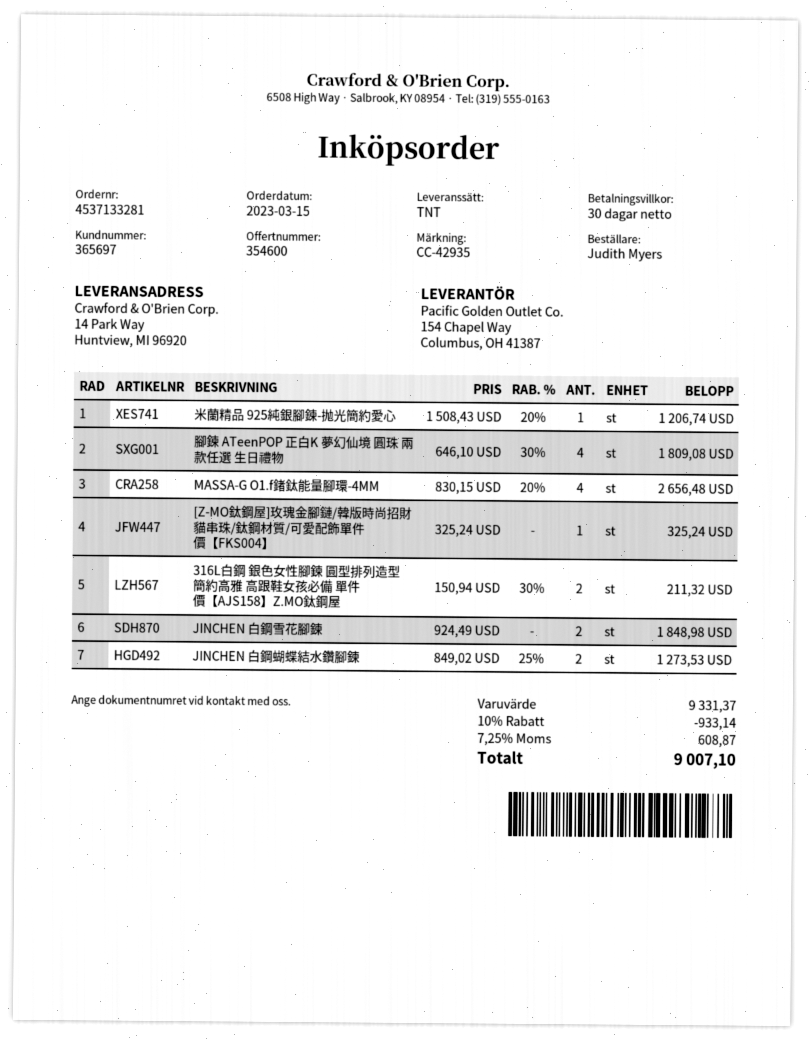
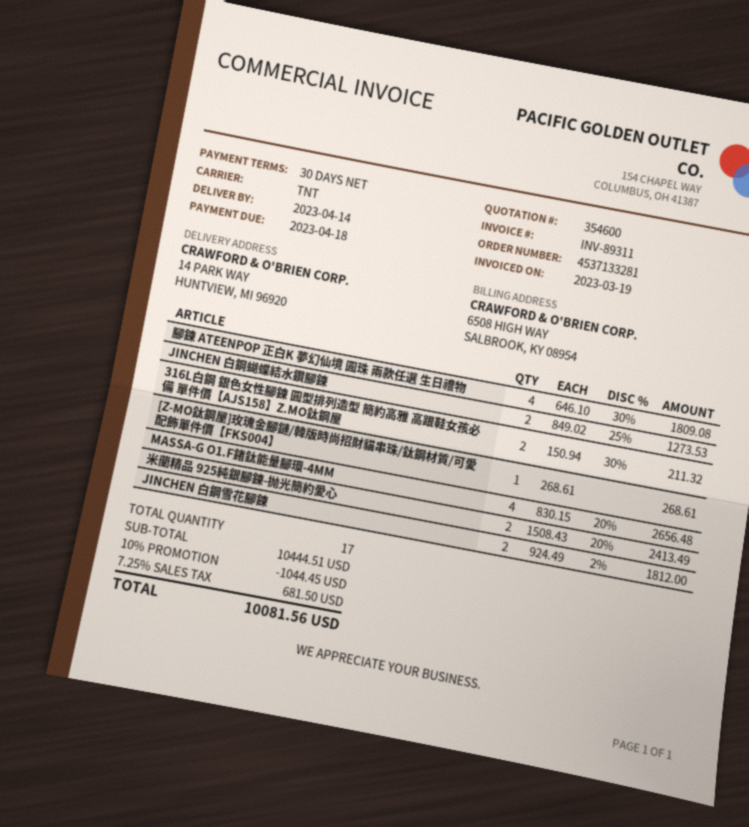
米蘭精品 925純銀腳鍊-抛光簡約愛心: 1 x 1508.43 - 20% = 1206.74 -> 2 x 1508.43 - 20% = 2413.49
[Z-MO鈦鋼屋]玫瑰金腳鏈/韓版時尚招財貓串珠/鈦鋼材質/可愛配飾單件價【FKS004】: 1 x 325.24 = 325.24 -> 1 x 268.61 = 268.61
JINCHEN 白鋼雪花腳鍊: 2 x 924.49 = 1848.98 -> 2 x 924.49 - 2% = 1812.00
subtotal: 9331.37 -> 10444.51
discount: 10% = 933.14 -> 10% = 1044.45
tax: 7.25% = 608.87 -> 7.25% = 681.50
total: 9007.10 -> 10081.56

